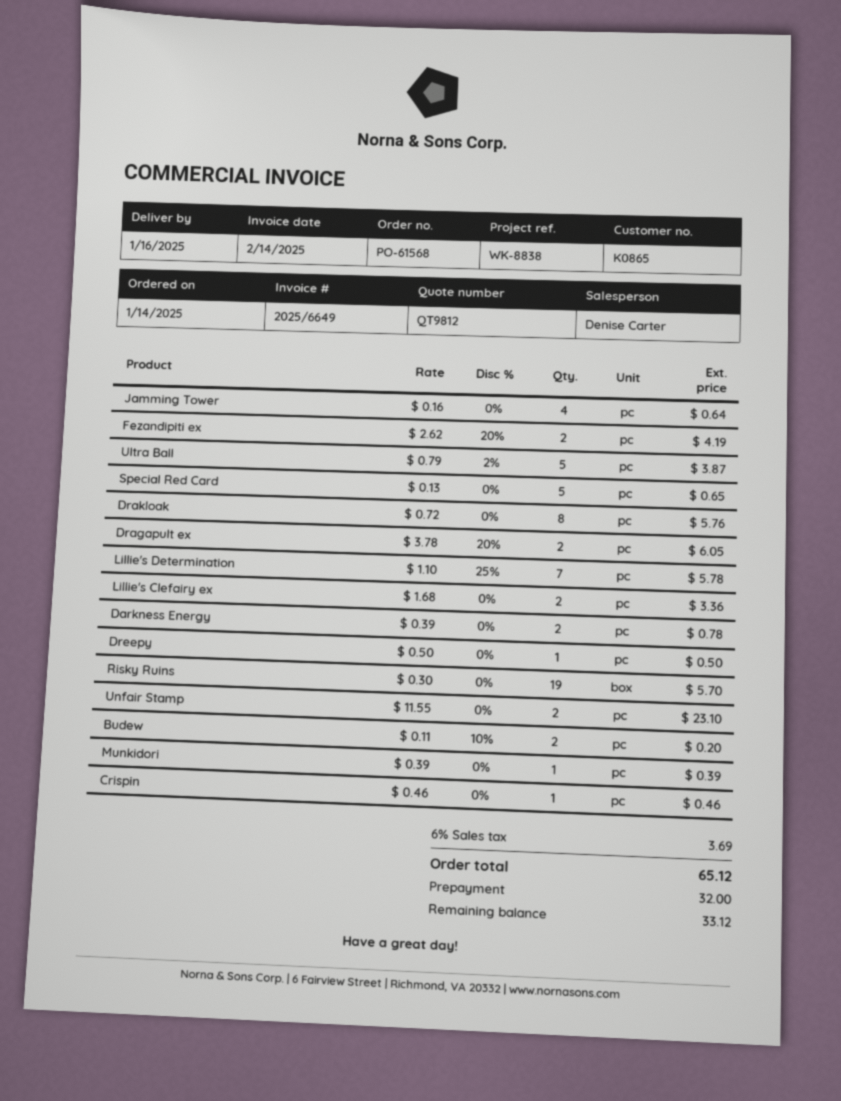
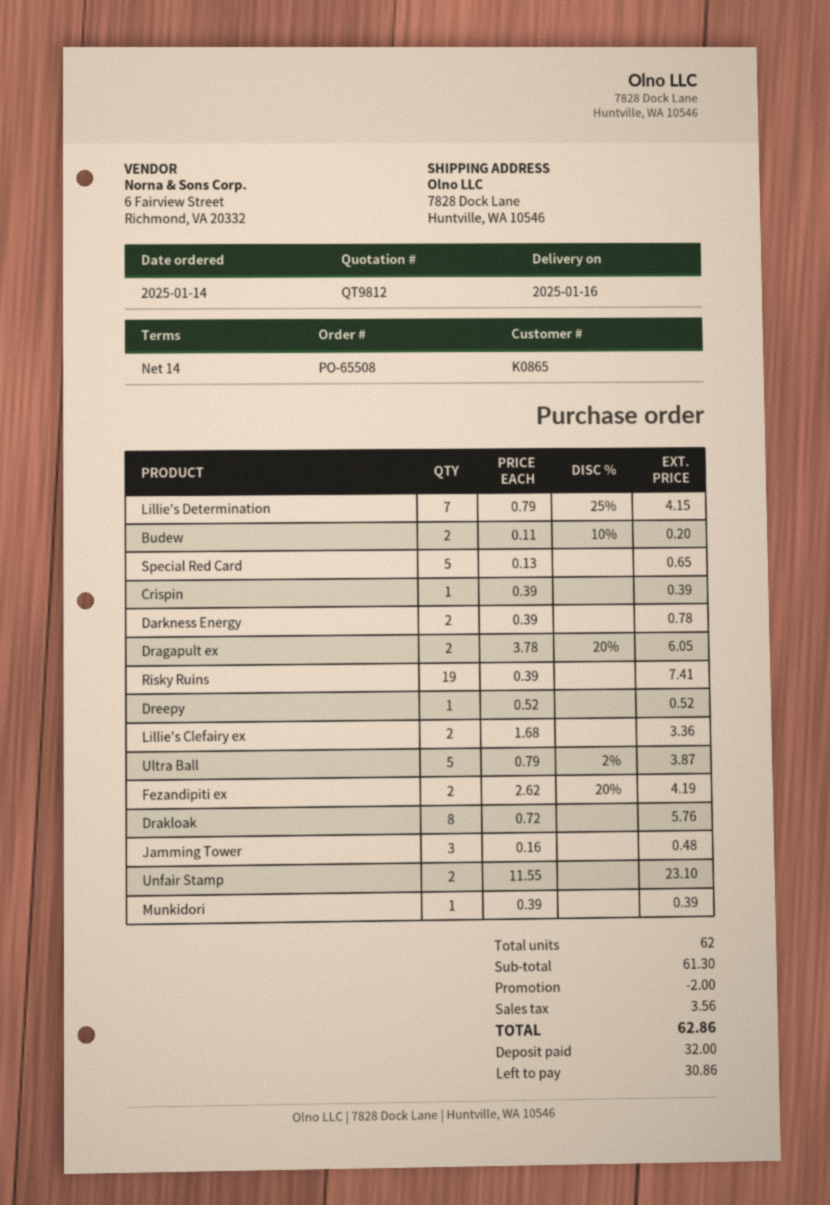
order number: PO-61568 -> PO-65508
Jamming Tower: 4 x 0.16 = 0.64 -> 3 x 0.16 = 0.48
Lillie's Determination: 7 x 1.10 - 25% = 5.78 -> 7 x 0.79 - 25% = 4.15
Dreepy: 1 x 0.50 = 0.50 -> 1 x 0.52 = 0.52
Risky Ruins: 19 x 0.30 = 5.70 -> 19 x 0.39 = 7.41
Crispin: 1 x 0.46 = 0.46 -> 1 x 0.39 = 0.39
discount: none -> 2.00
tax: 3.69 -> 3.56
total: 65.12 -> 62.86
balance: 33.12 -> 30.86

